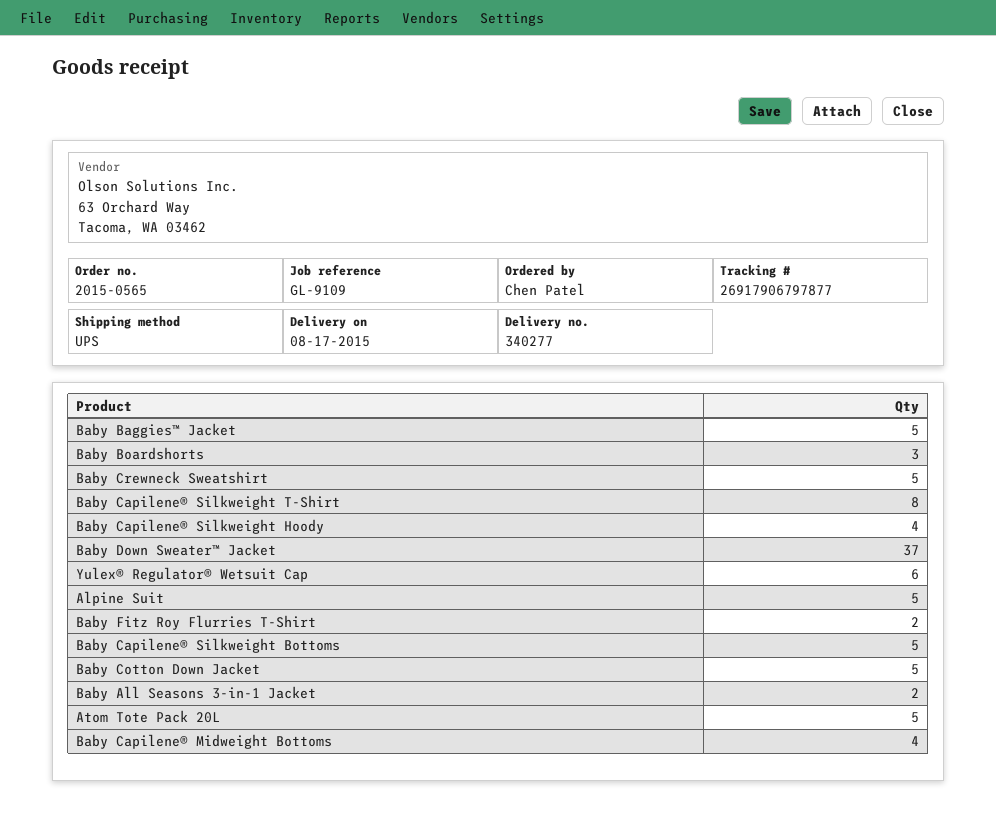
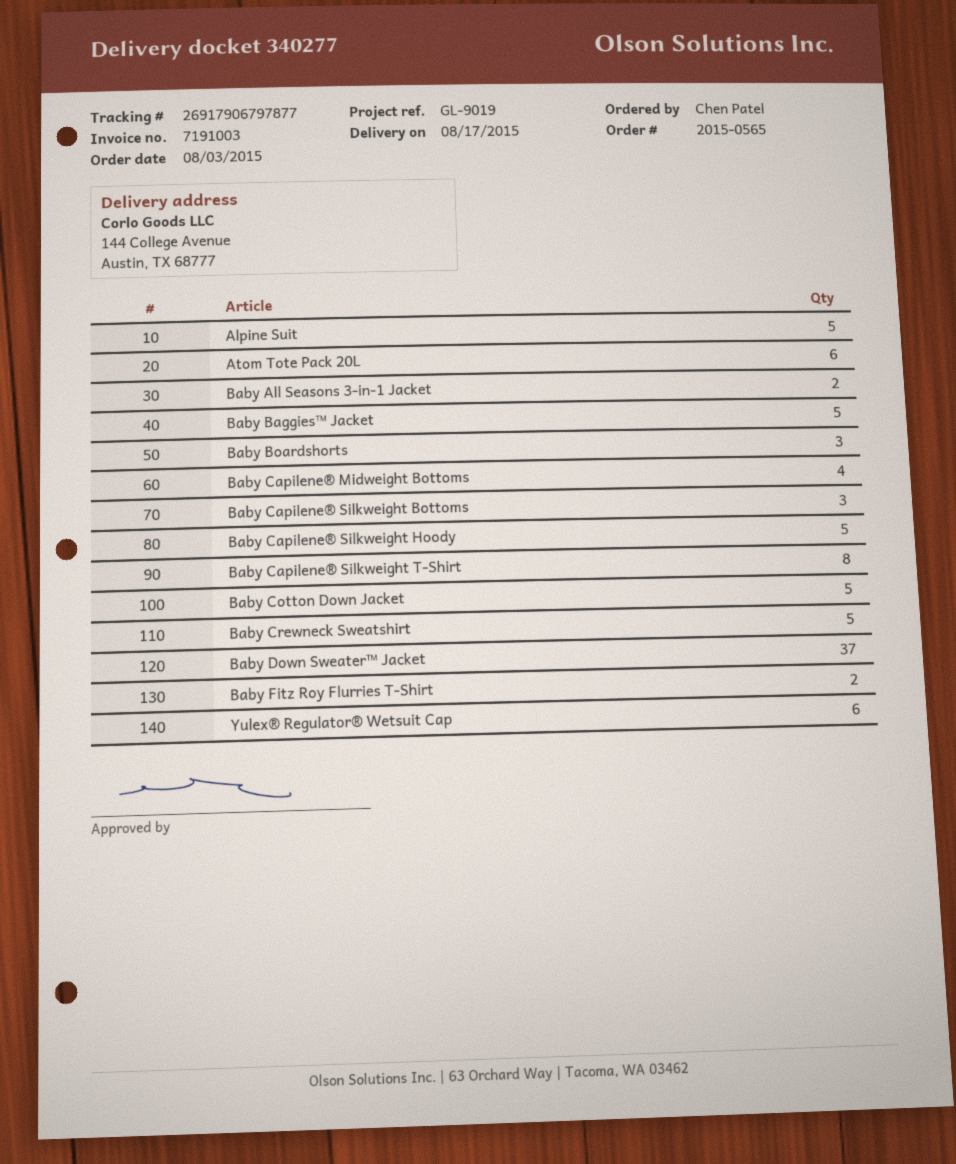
reference: GL-9109 -> GL-9019
Baby Capilene® Silkweight Hoody: 4 -> 5
Baby Capilene® Silkweight Bottoms: 5 -> 3
Atom Tote Pack 20L: 5 -> 6

